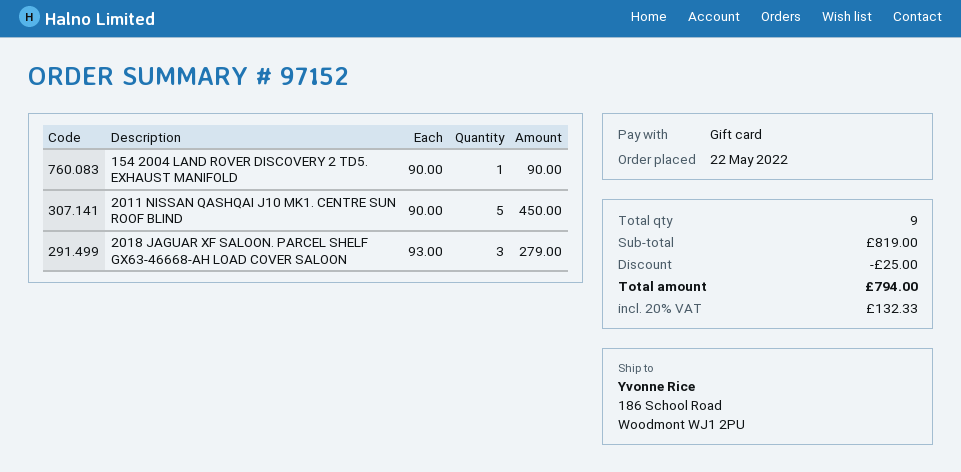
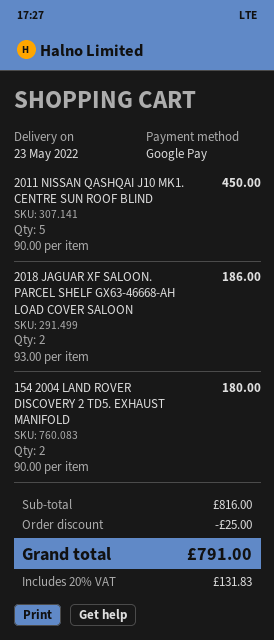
payment method: gift card -> Google Pay
154 2004 LAND ROVER DISCOVERY 2 TD5. EXHAUST MANIFOLD: 1 x 90.00 = 90.00 -> 2 x 90.00 = 180.00
2018 JAGUAR XF SALOON. PARCEL SHELF GX63-46668-AH LOAD COVER SALOON: 3 x 93.00 = 279.00 -> 2 x 93.00 = 186.00
subtotal: 819.00 -> 816.00
tax: 20% = 132.33 -> 20% = 131.83
total: 794.00 -> 791.00

